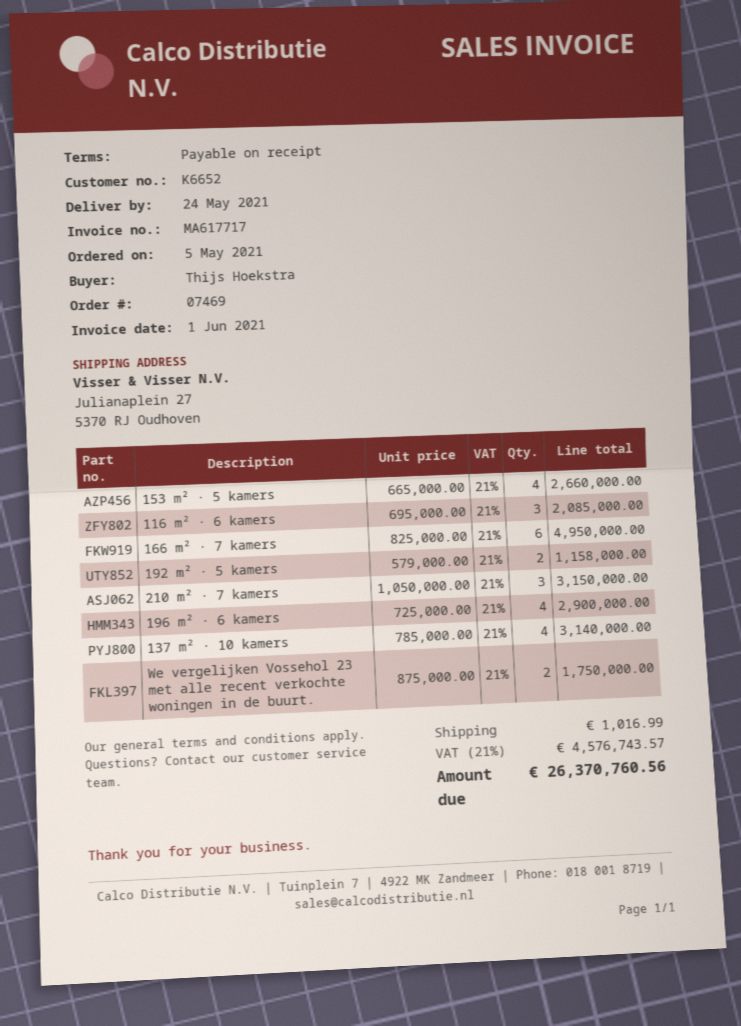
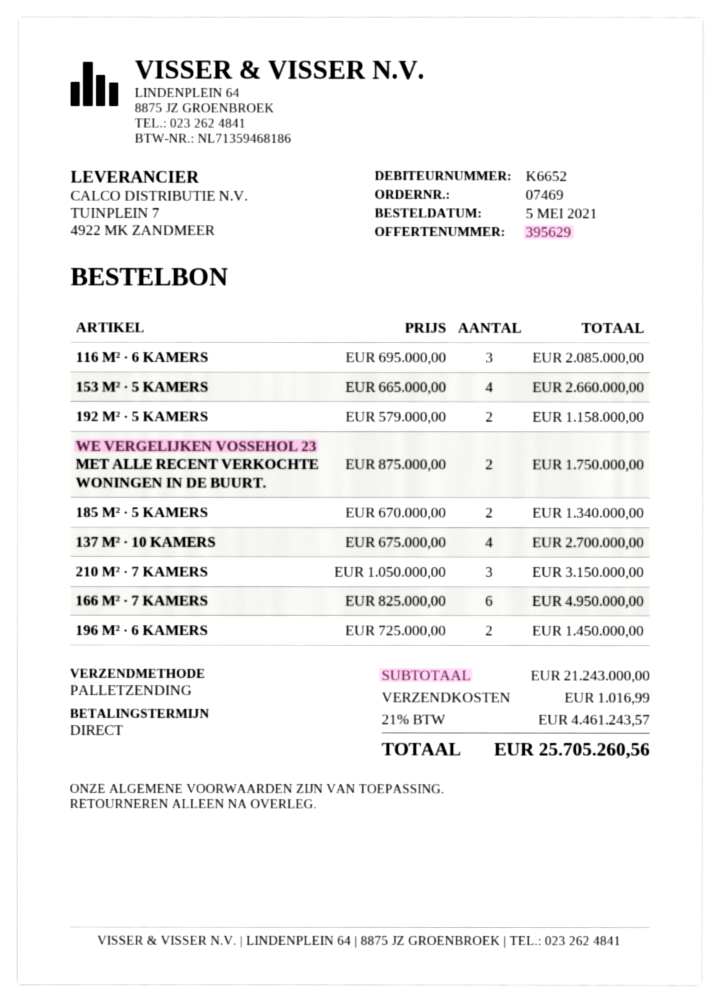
196 m² · 6 kamers: 4 x 725000.00 = 2900000.00 -> 2 x 725000.00 = 1450000.00
137 m² · 10 kamers: 4 x 785000.00 = 3140000.00 -> 4 x 675000.00 = 2700000.00
185 M² · 5 KAMERS: none -> 2 x 670000.00 = 1340000.00
tax: 21% = 4576743.57 -> 21% = 4461243.57
total: 26370760.56 -> 25705260.56

